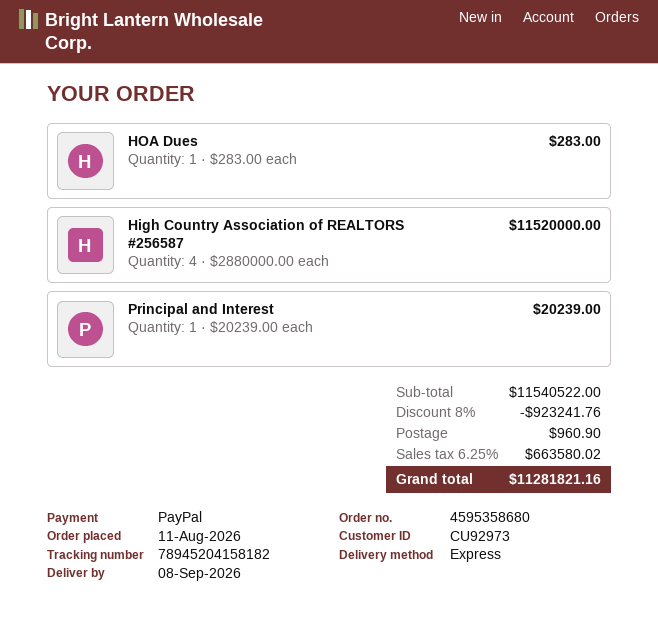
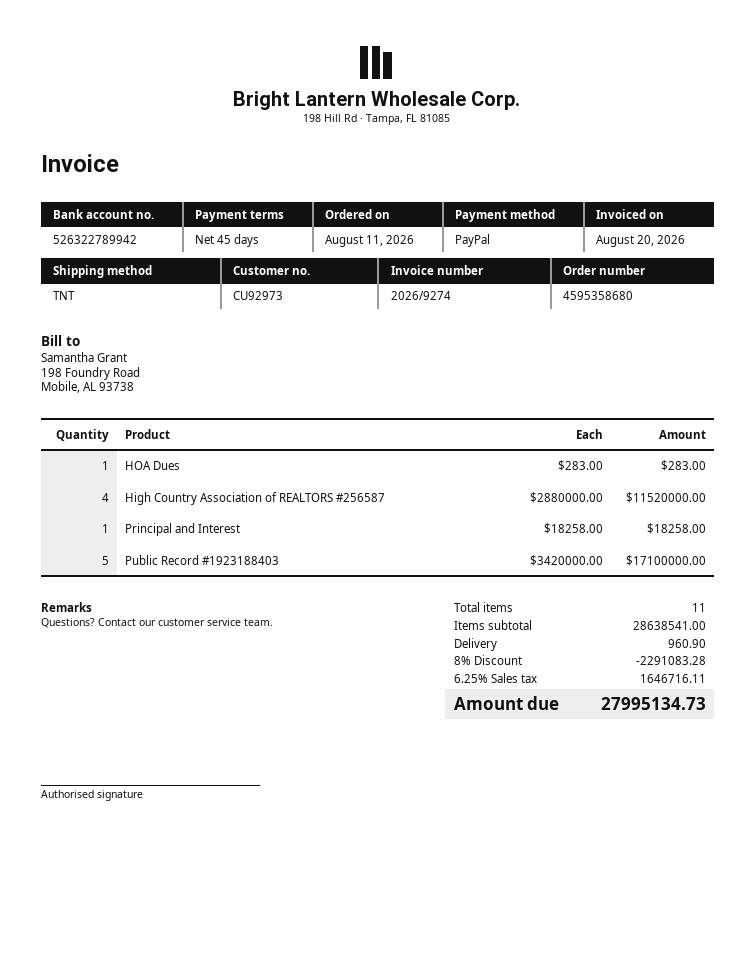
shipping method: express -> TNT
Principal and Interest: 1 x 20239.00 = 20239.00 -> 1 x 18258.00 = 18258.00
Public Record #1923188403: none -> 5 x 3420000.00 = 17100000.00
subtotal: 11540522.00 -> 28638541.00
discount: 8% = 923241.76 -> 8% = 2291083.28
tax: 6.25% = 663580.02 -> 6.25% = 1646716.11
total: 11281821.16 -> 27995134.73

